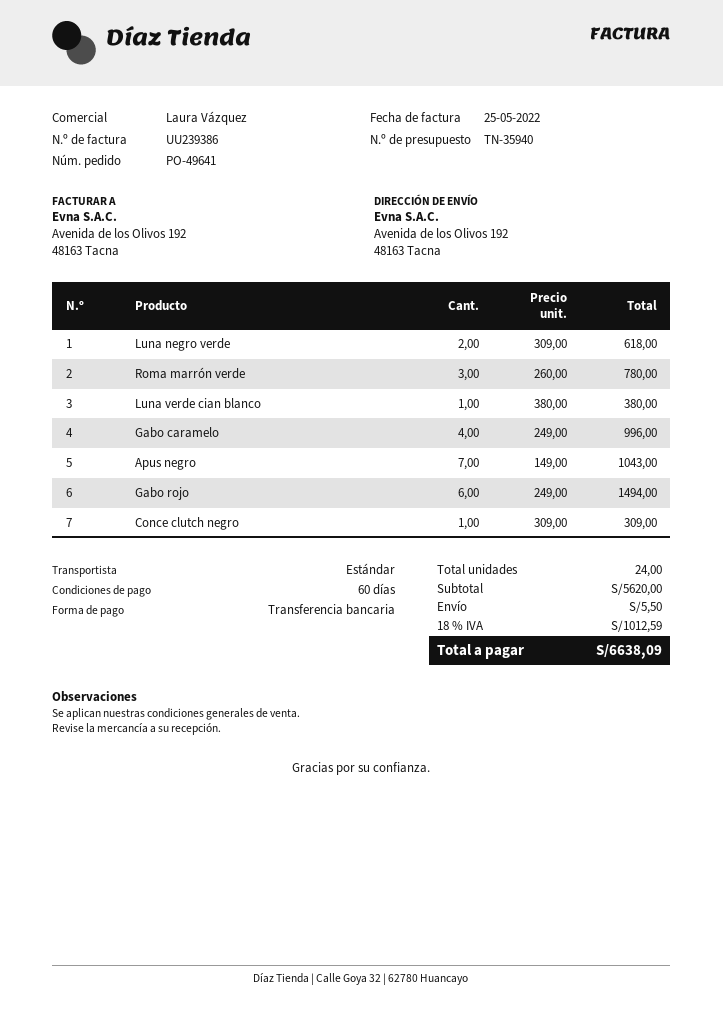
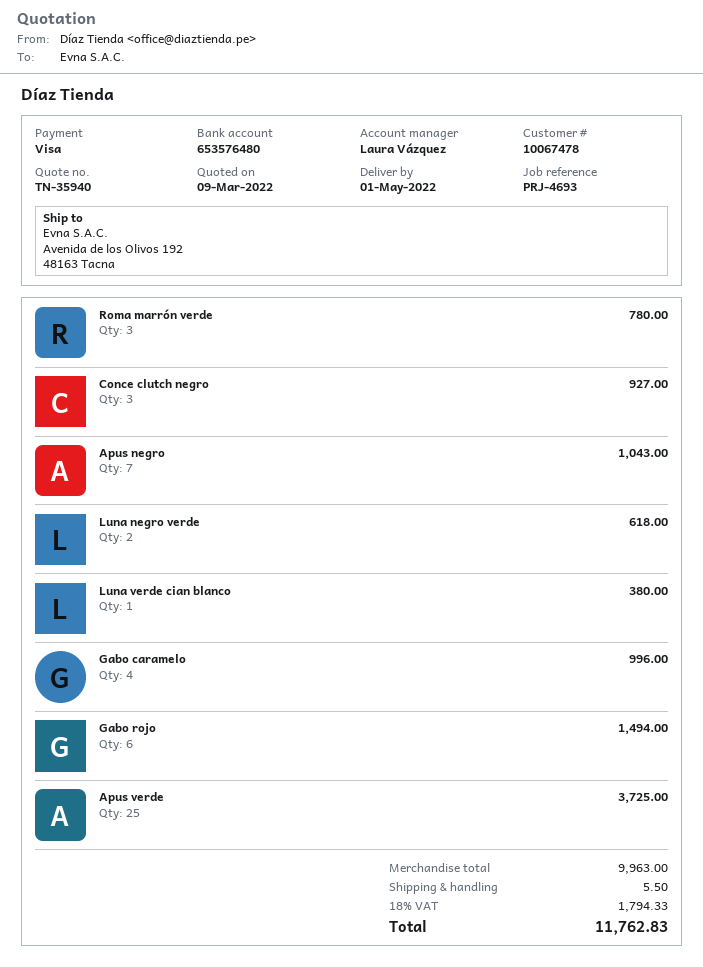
payment method: bank transfer -> Visa
Conce clutch negro: 1 for 309.00 -> 3 for 927.00
Apus verde: none -> 25 for 3725.00
subtotal: 5620.00 -> 9963.00
tax: 18% = 1012.59 -> 18% = 1794.33
total: 6638.09 -> 11762.83

